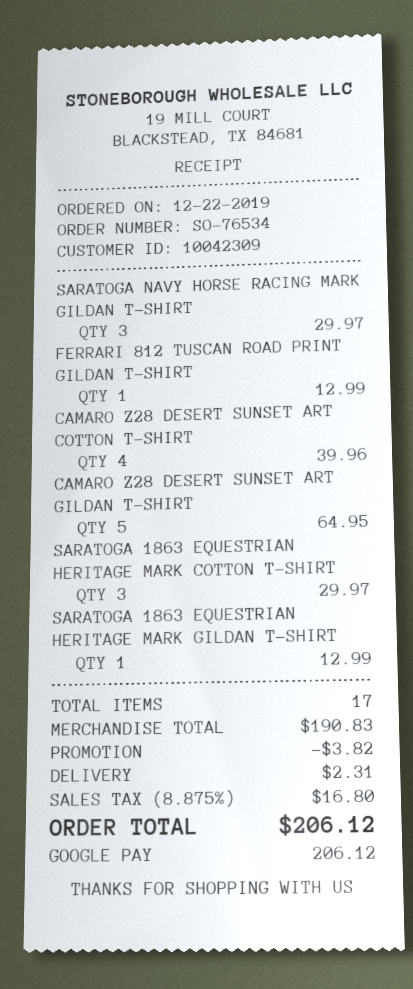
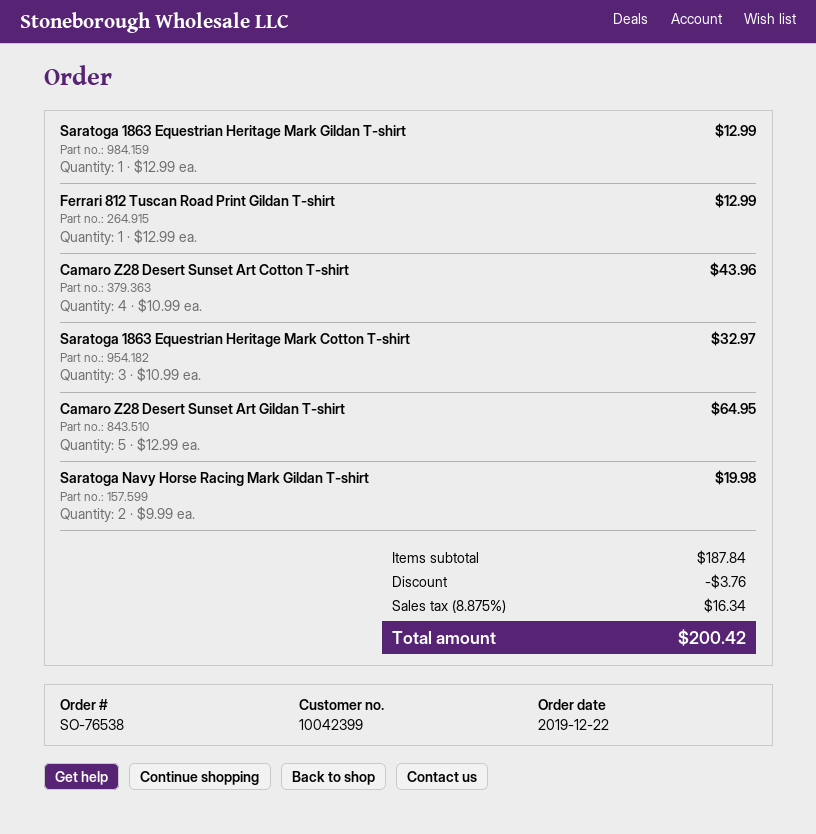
order number: SO-76534 -> SO-76538
customer number: 10042309 -> 10042399
SARATOGA NAVY HORSE RACING MARK GILDAN T-SHIRT: 3 for 29.97 -> 2 for 19.98
CAMARO Z28 DESERT SUNSET ART COTTON T-SHIRT: 4 for 39.96 -> 4 for 43.96
SARATOGA 1863 EQUESTRIAN HERITAGE MARK COTTON T-SHIRT: 3 for 29.97 -> 3 for 32.97
subtotal: 190.83 -> 187.84
discount: 3.82 -> 3.76
shipping: 2.31 -> none
tax: 8.875% = 16.80 -> 8.875% = 16.34
total: 206.12 -> 200.42

